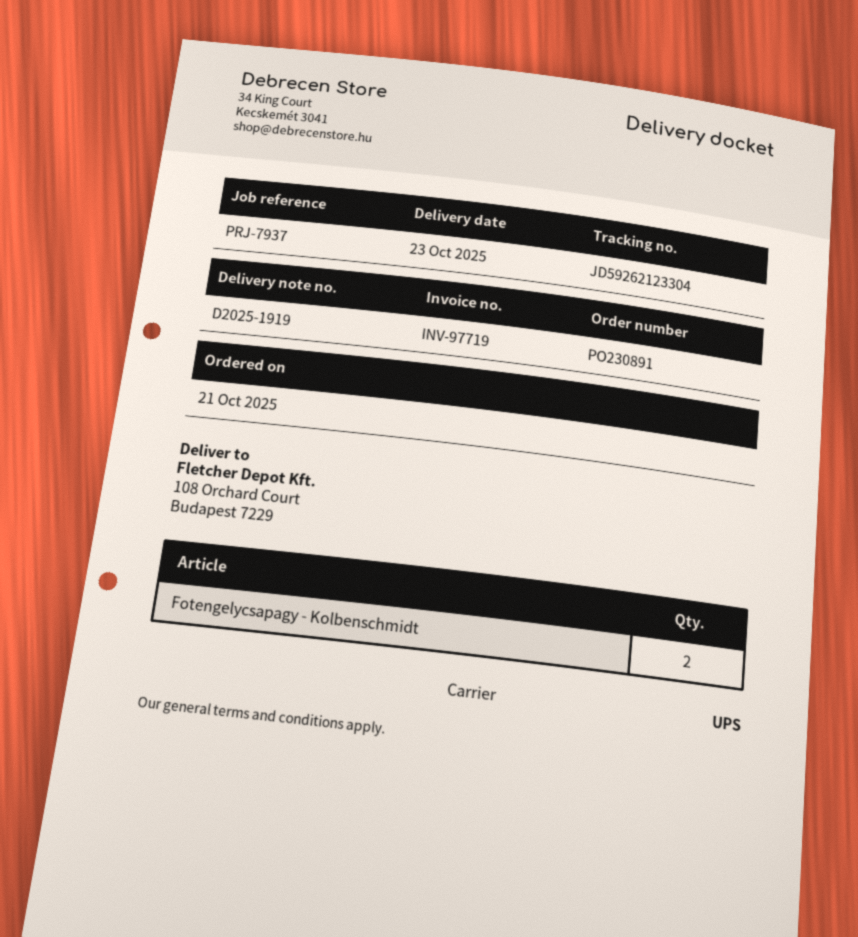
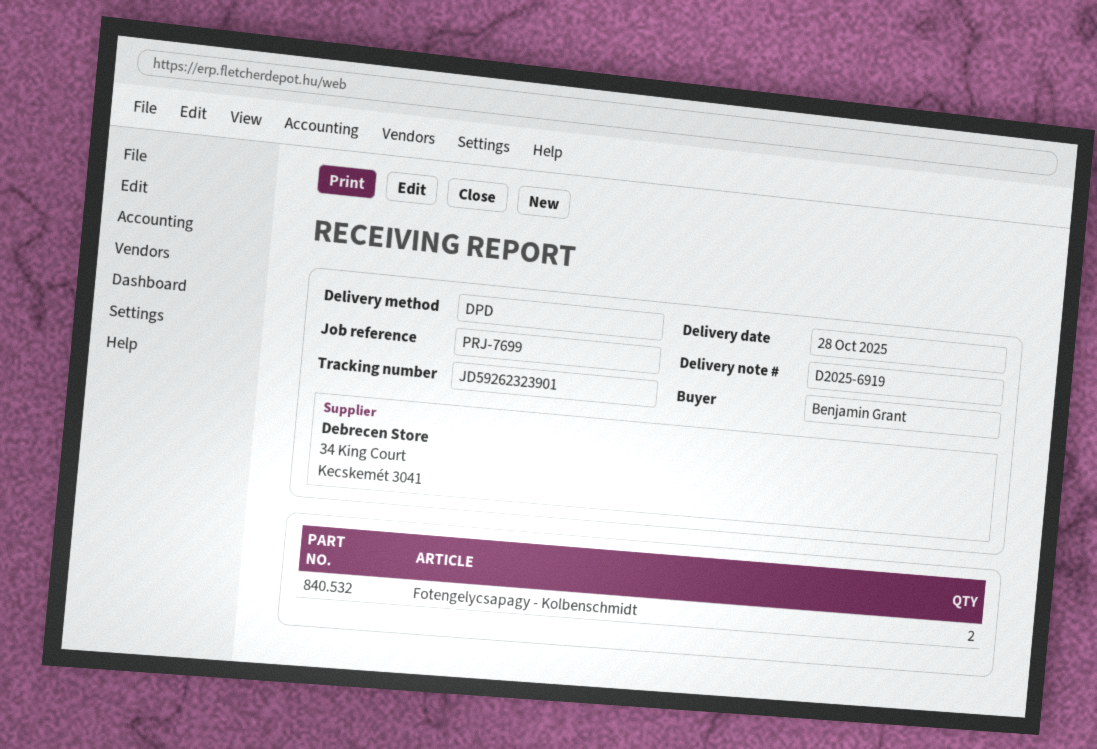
delivery note number: D2025-1919 -> D2025-6919
delivery date: 2025-10-23 -> 2025-10-28
reference: PRJ-7937 -> PRJ-7699
shipping method: UPS -> DPD
tracking number: JD59262123304 -> JD59262323901

